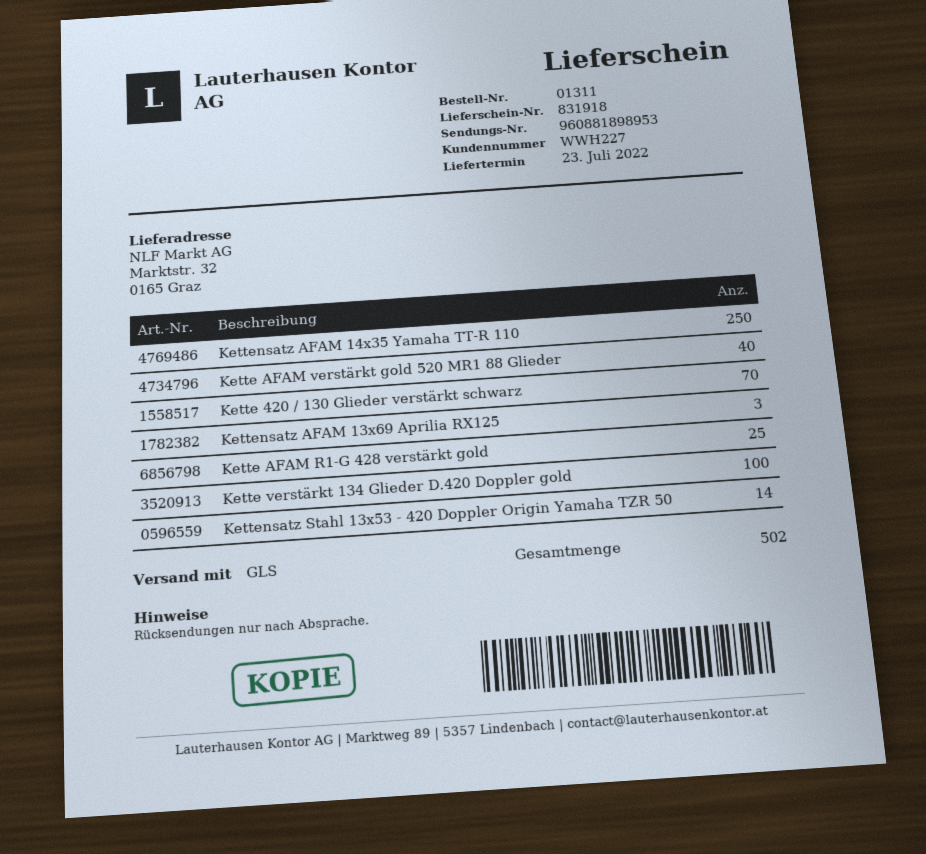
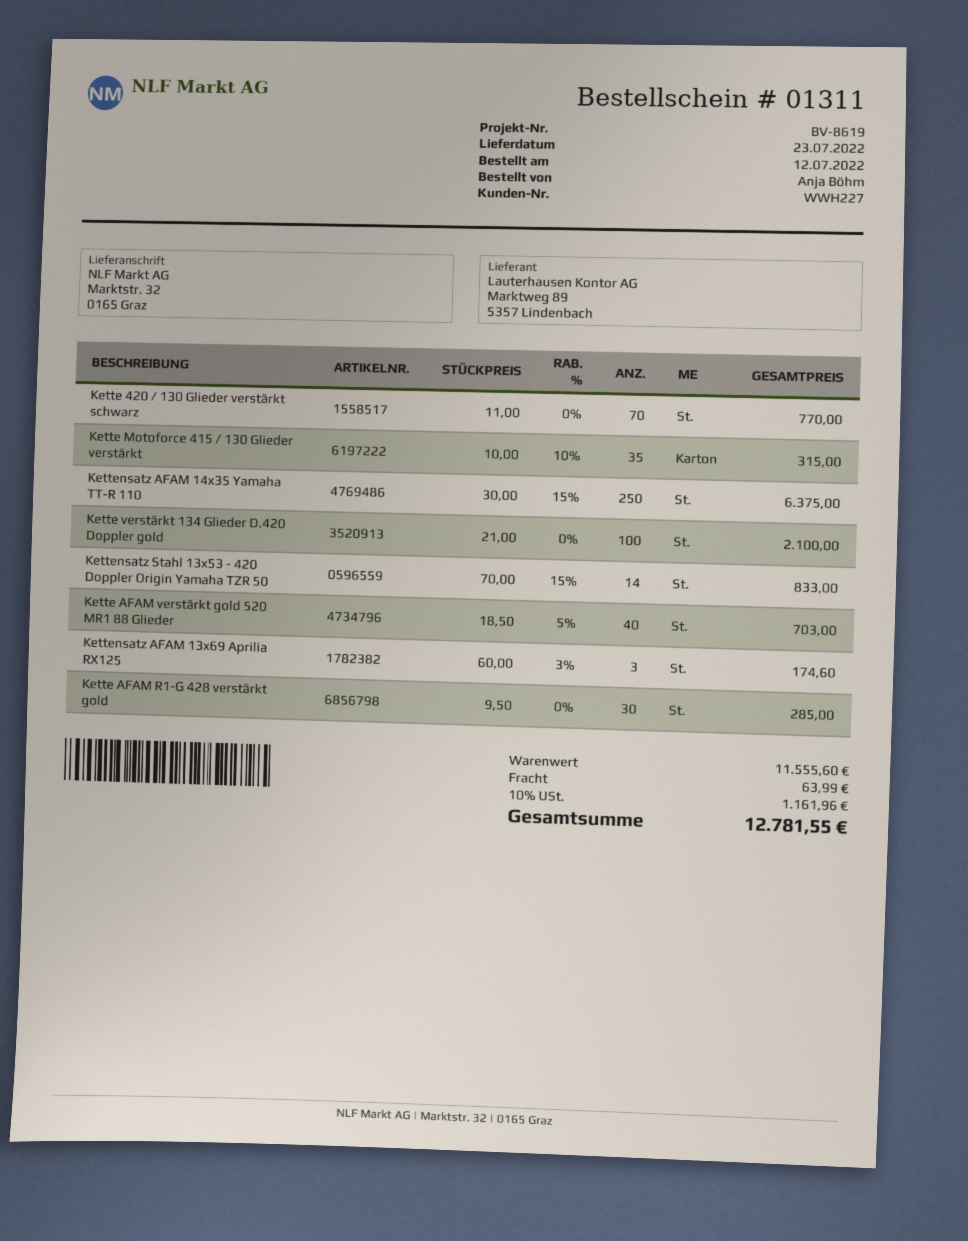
Kette AFAM R1-G 428 verstärkt gold: 25 -> 30
Kette Motoforce 415 / 130 Glieder verstärkt: none -> 35

